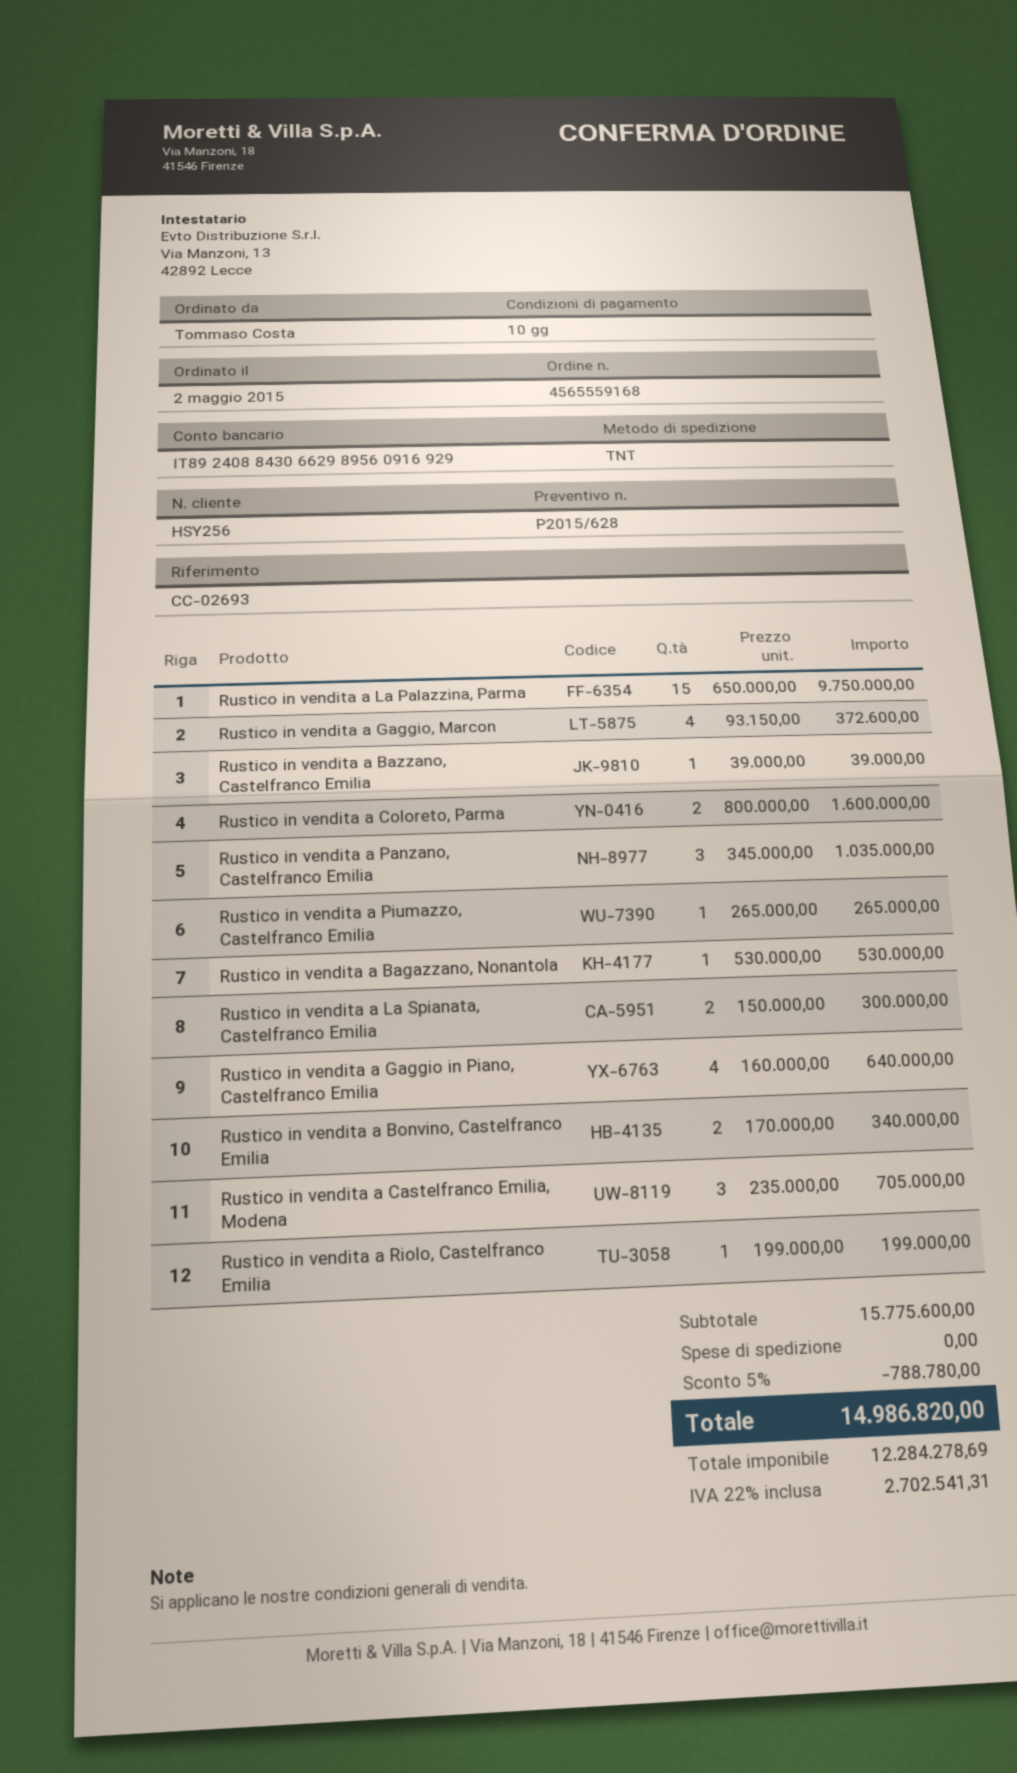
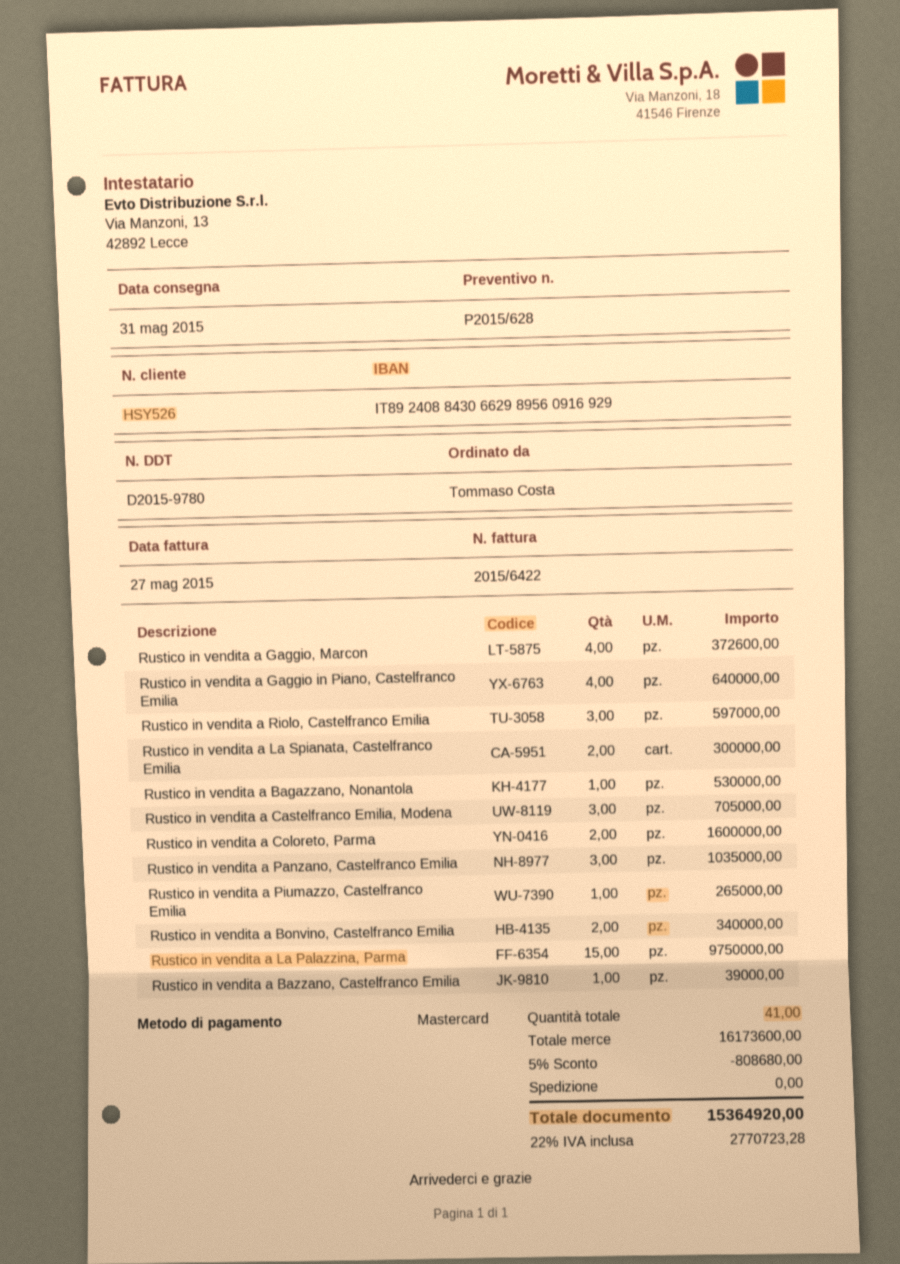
customer number: HSY256 -> HSY526
Rustico in vendita a Riolo, Castelfranco Emilia: 1 for 199000.00 -> 3 for 597000.00
subtotal: 15775600.00 -> 16173600.00
discount: 5% = 788780.00 -> 5% = 808680.00
tax: 22% = 2702541.31 -> 22% = 2770723.28
total: 14986820.00 -> 15364920.00

